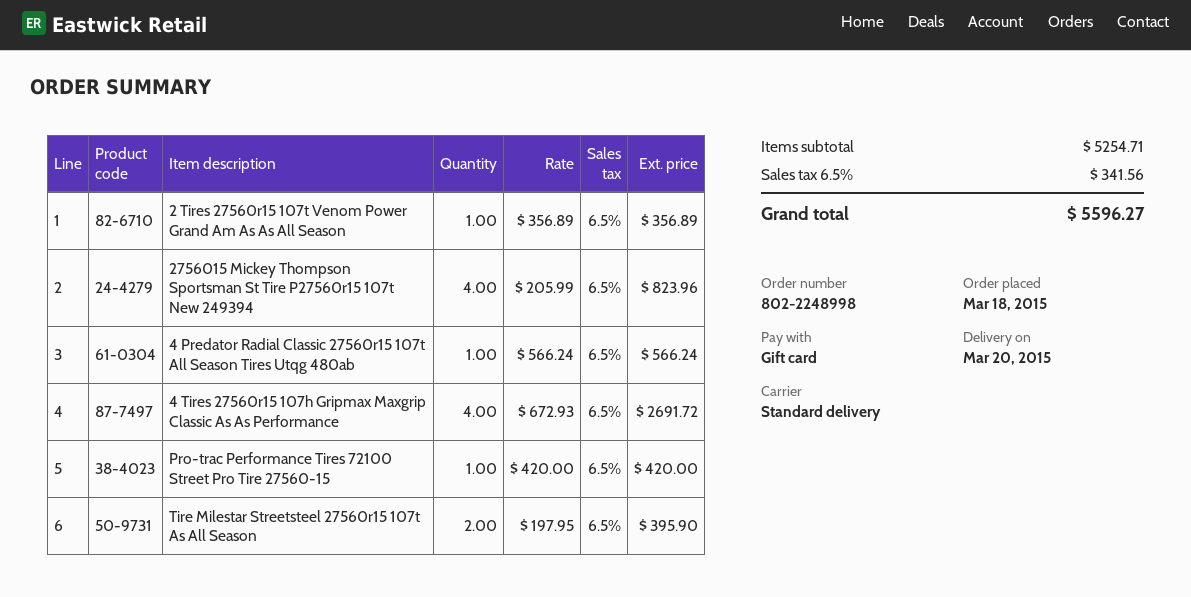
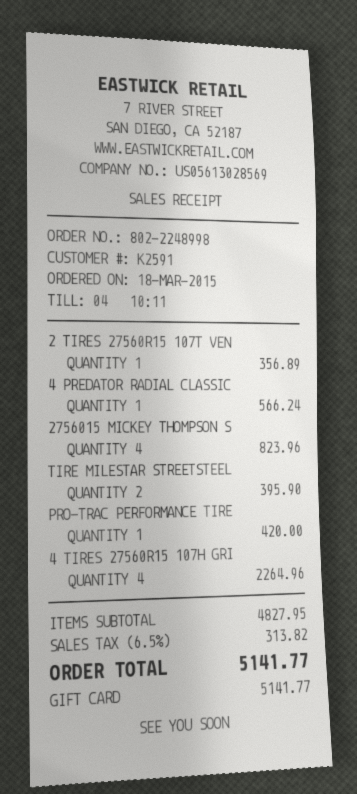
4 Tires 27560r15 107h Gripmax Maxgrip Classic As As Performance: 4 for 2691.72 -> 4 for 2264.96
subtotal: 5254.71 -> 4827.95
tax: 6.5% = 341.56 -> 6.5% = 313.82
total: 5596.27 -> 5141.77

